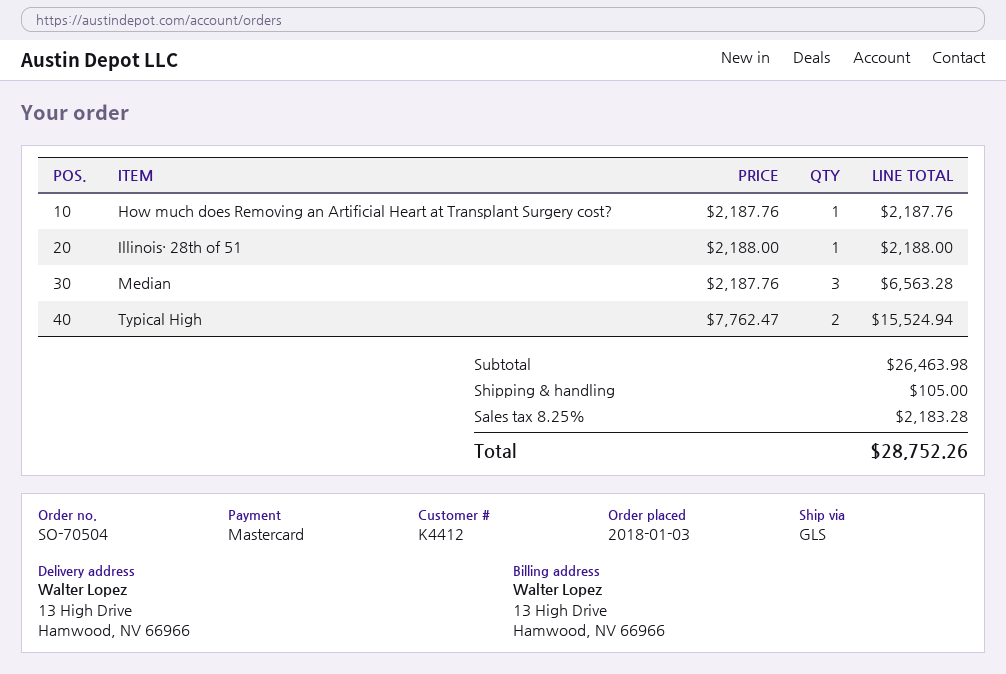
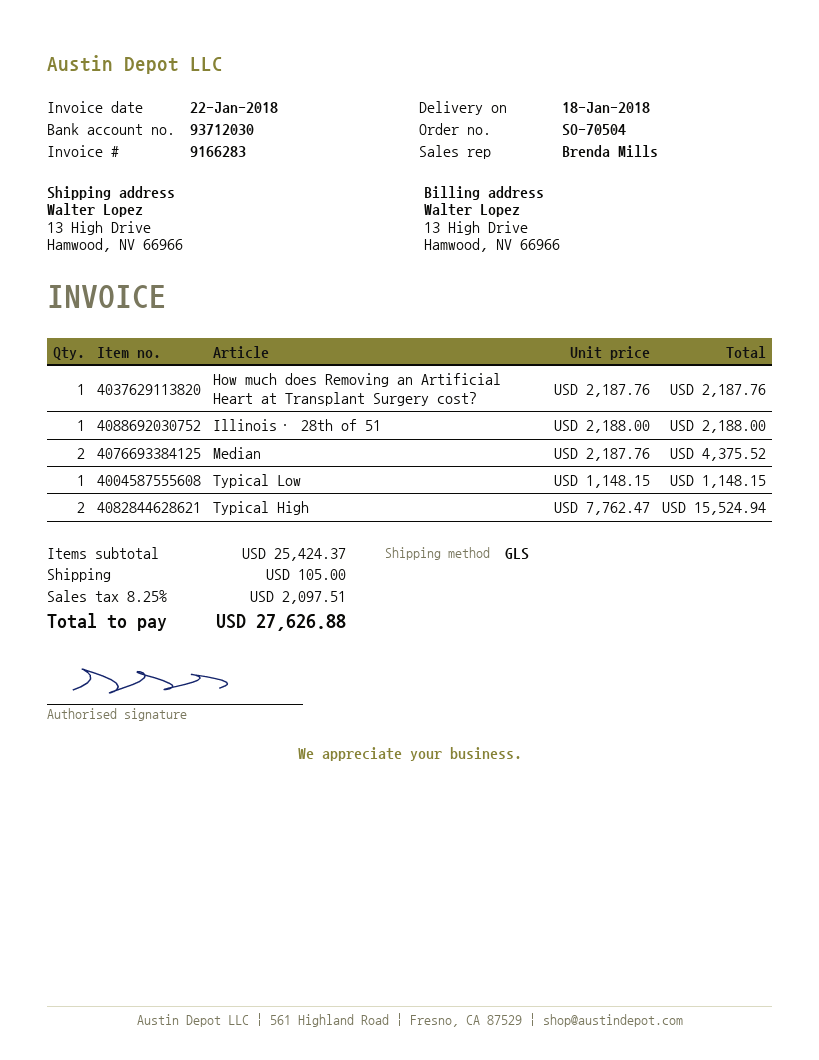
Median: 3 x 2187.76 = 6563.28 -> 2 x 2187.76 = 4375.52
Typical Low: none -> 1 x 1148.15 = 1148.15
subtotal: 26463.98 -> 25424.37
tax: 8.25% = 2183.28 -> 8.25% = 2097.51
total: 28752.26 -> 27626.88

